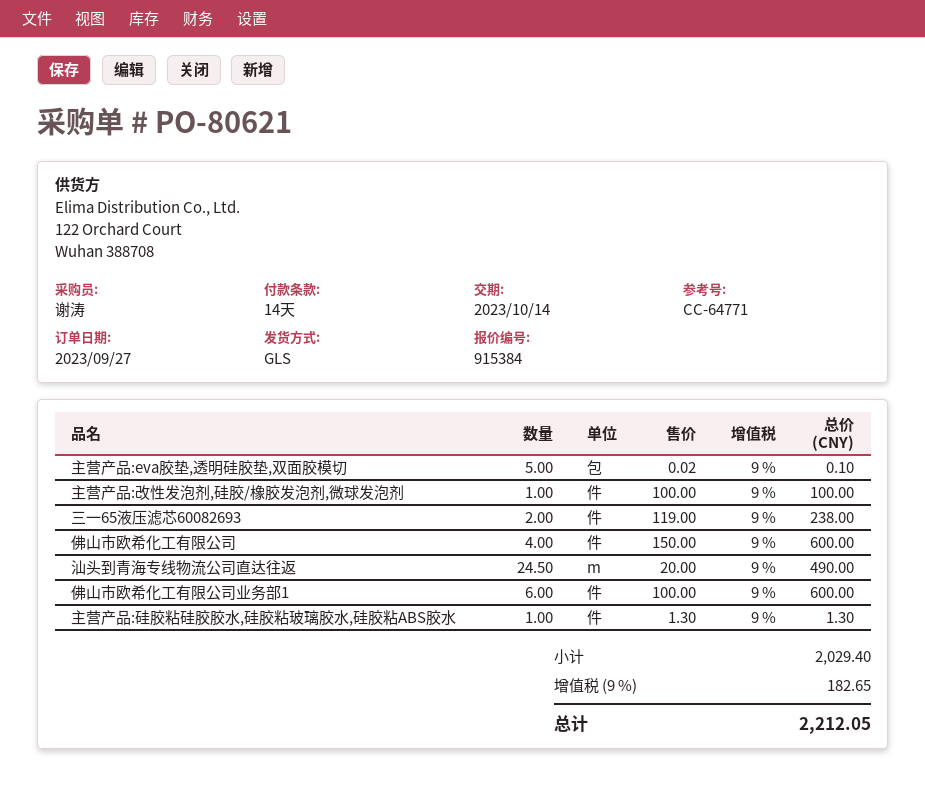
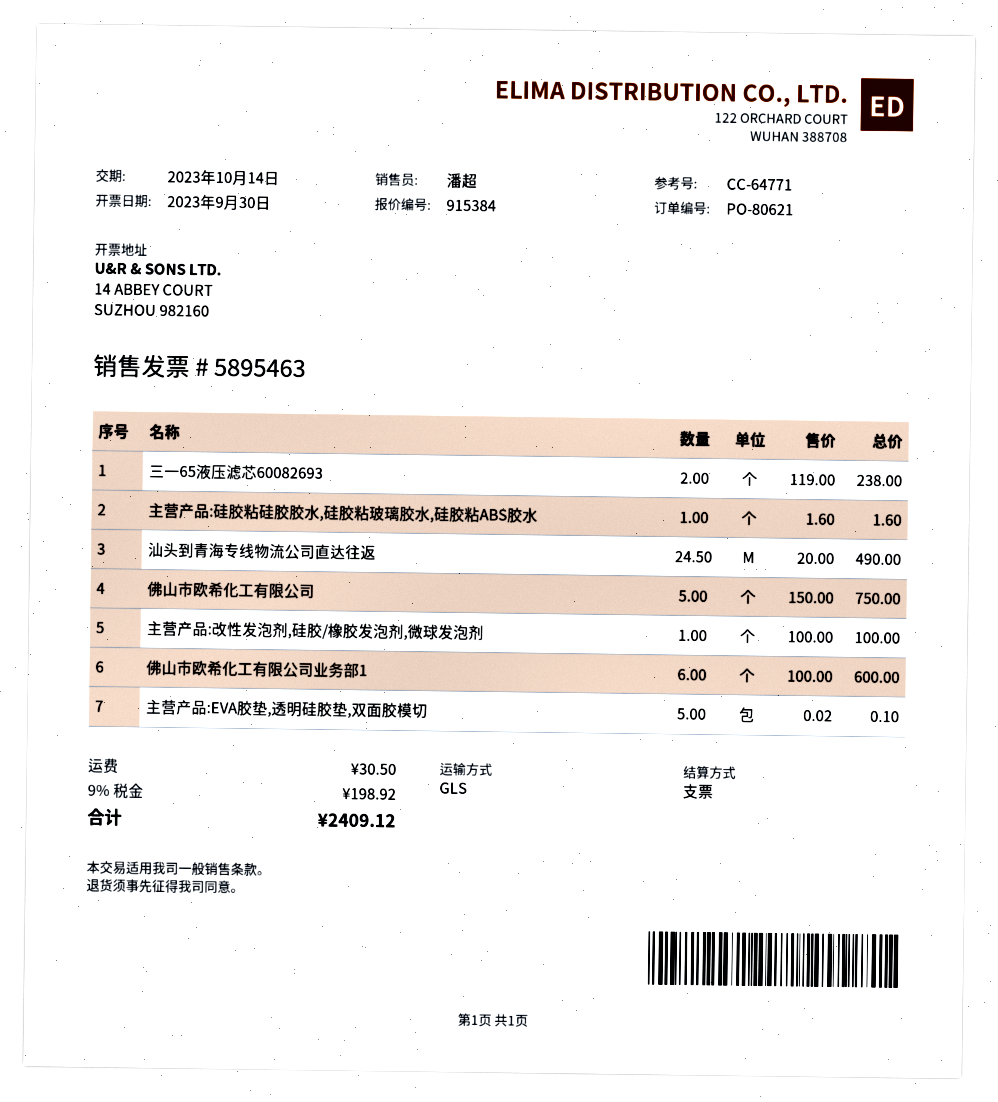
佛山市欧希化工有限公司: 4 x 150.00 = 600.00 -> 5 x 150.00 = 750.00
主营产品:硅胶粘硅胶胶水,硅胶粘玻璃胶水,硅胶粘ABS胶水: 1 x 1.30 = 1.30 -> 1 x 1.60 = 1.60
shipping: none -> 30.50
tax: 9% = 182.65 -> 9% = 198.92
total: 2212.05 -> 2409.12

